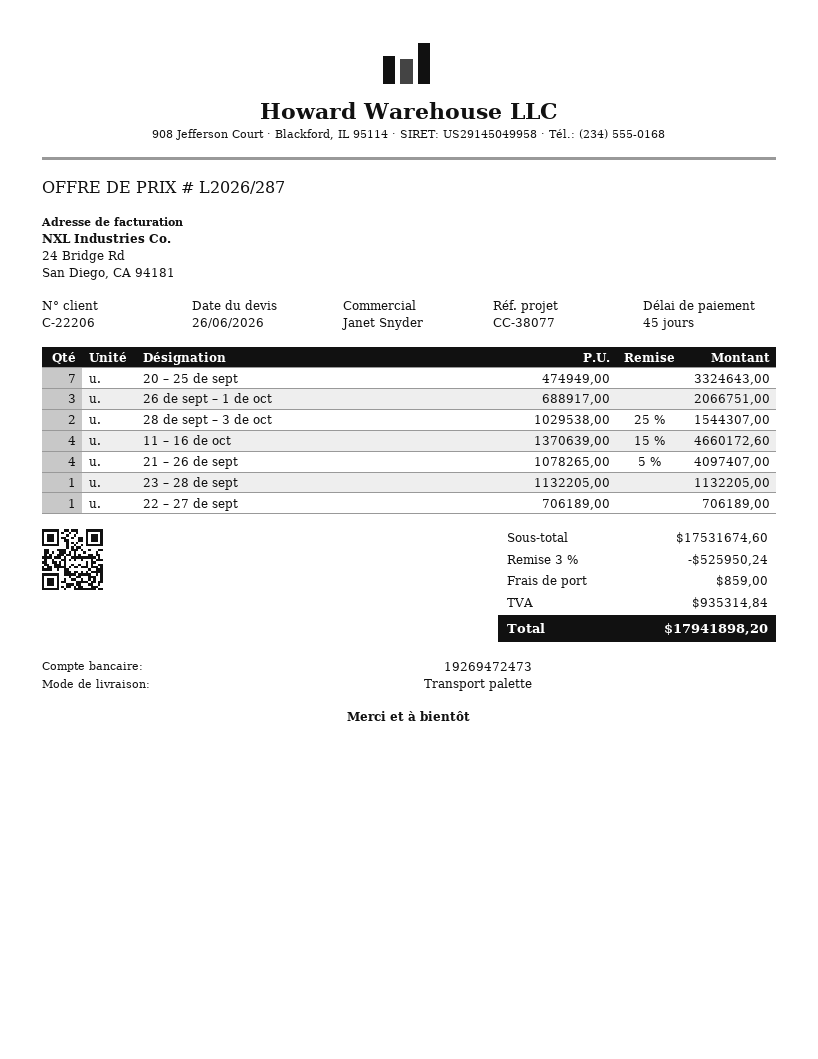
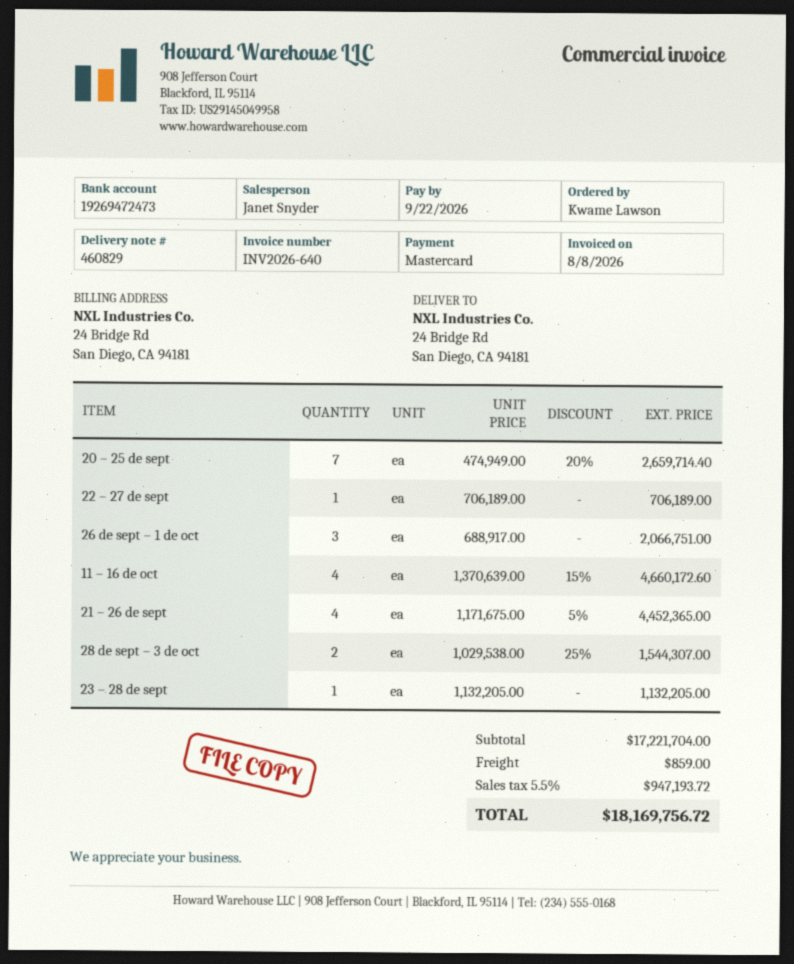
20 – 25 de sept: 7 x 474949.00 = 3324643.00 -> 7 x 474949.00 - 20% = 2659714.40
21 – 26 de sept: 4 x 1078265.00 - 5% = 4097407.00 -> 4 x 1171675.00 - 5% = 4452365.00
subtotal: 17531674.60 -> 17221704.00
discount: 3% = 525950.24 -> none
tax: 935314.84 -> 947193.72
total: 17941898.20 -> 18169756.72

